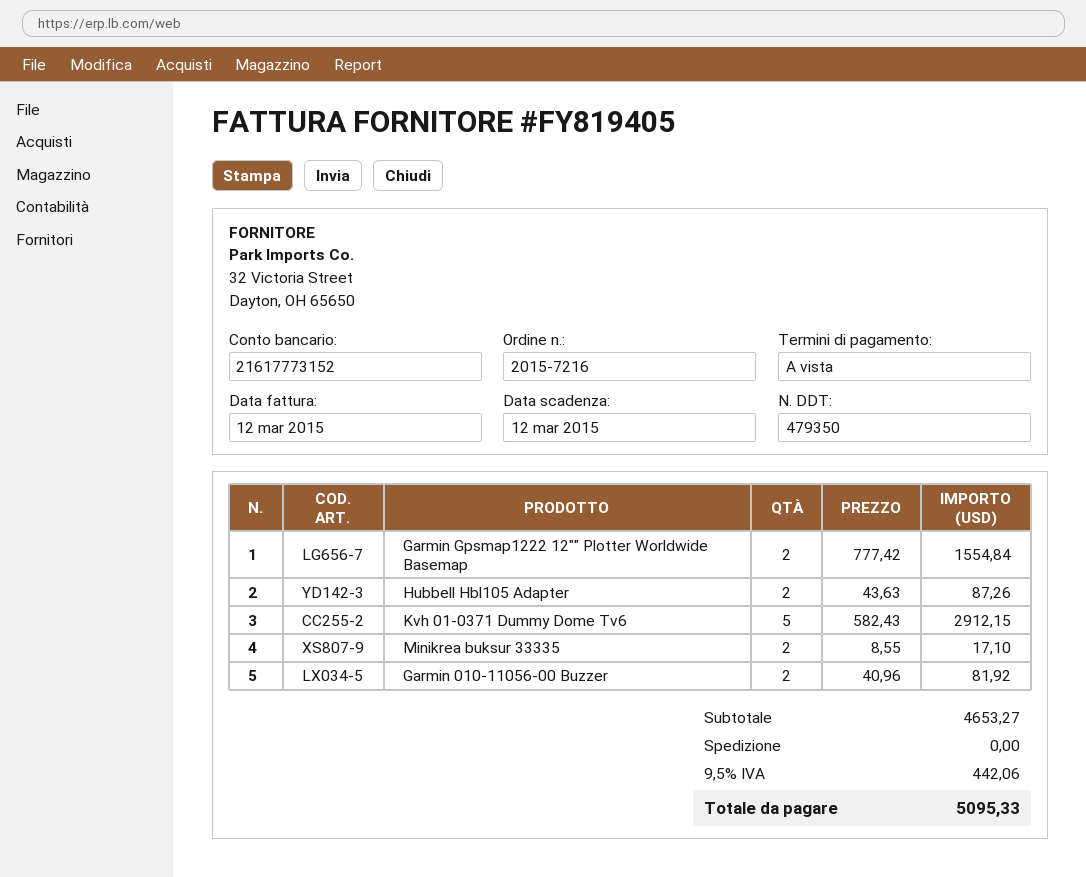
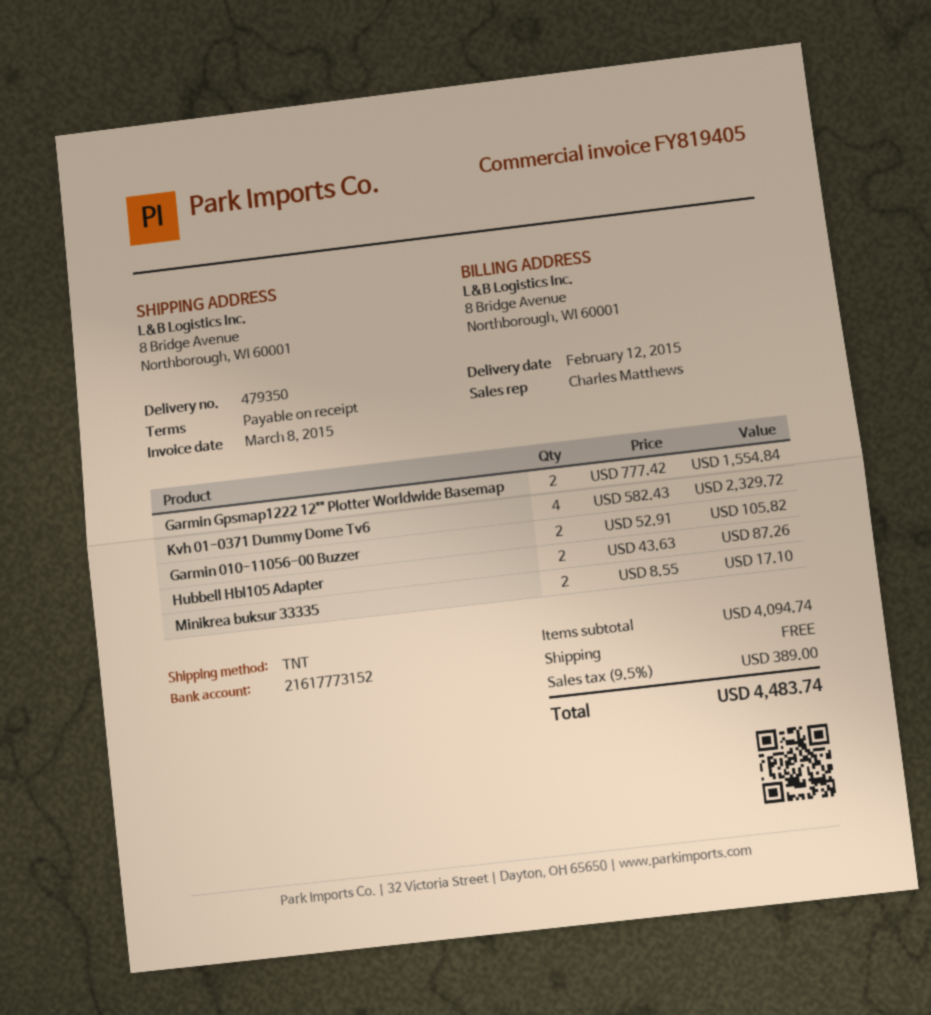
invoice date: 2015-03-12 -> 2015-03-08
Kvh 01-0371 Dummy Dome Tv6: 5 x 582.43 = 2912.15 -> 4 x 582.43 = 2329.72
Garmin 010-11056-00 Buzzer: 2 x 40.96 = 81.92 -> 2 x 52.91 = 105.82
subtotal: 4653.27 -> 4094.74
tax: 9.5% = 442.06 -> 9.5% = 389.00
total: 5095.33 -> 4483.74

